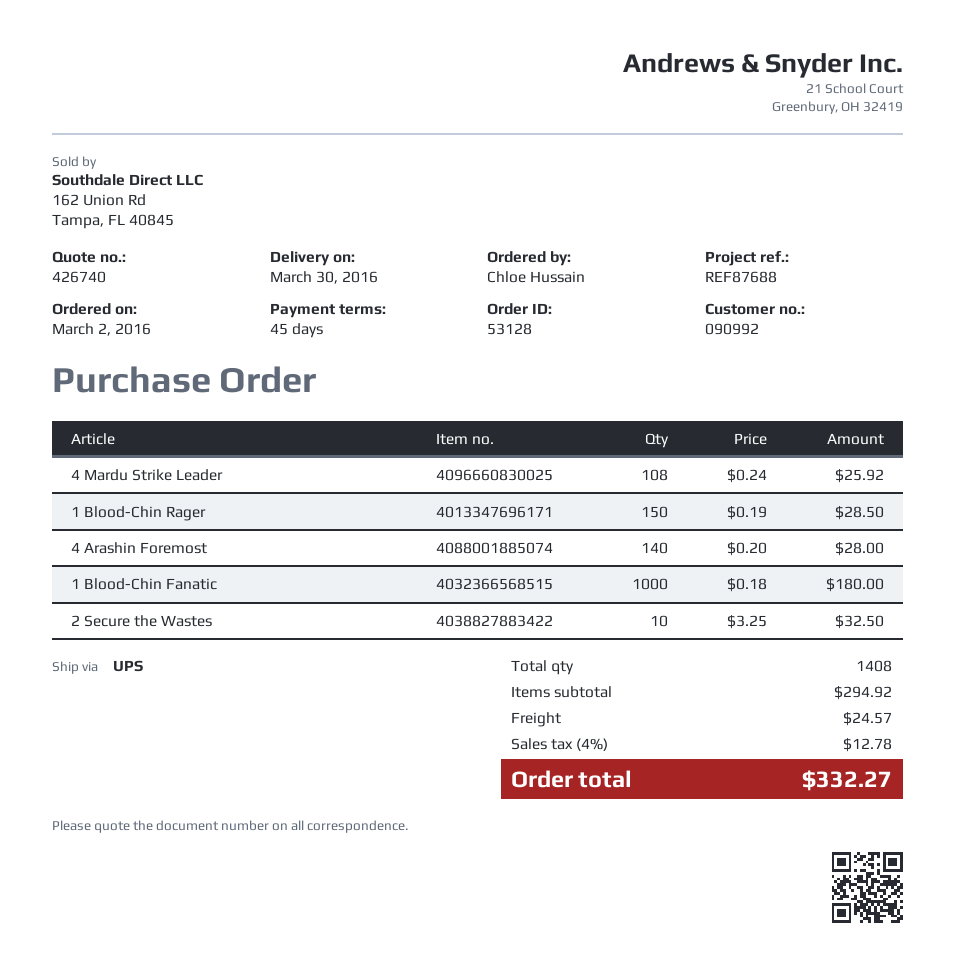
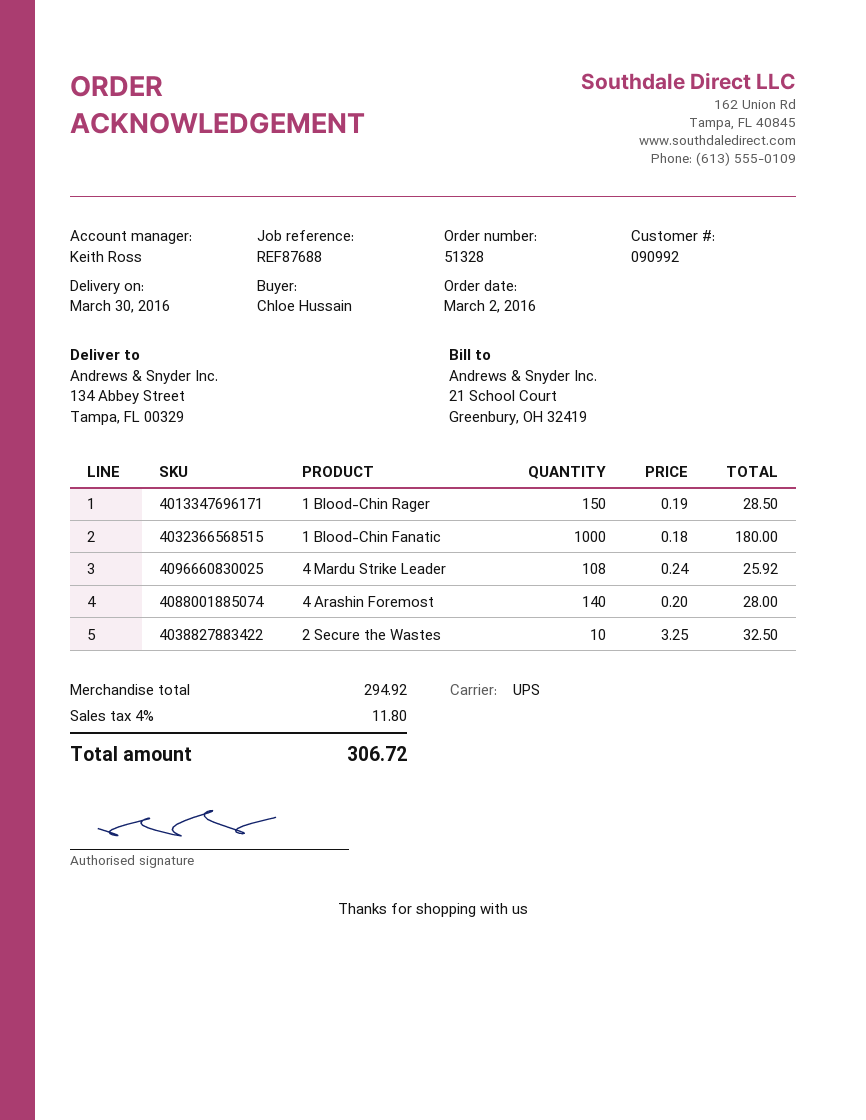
order number: 53128 -> 51328
shipping: 24.57 -> none
tax: 4% = 12.78 -> 4% = 11.80
total: 332.27 -> 306.72

